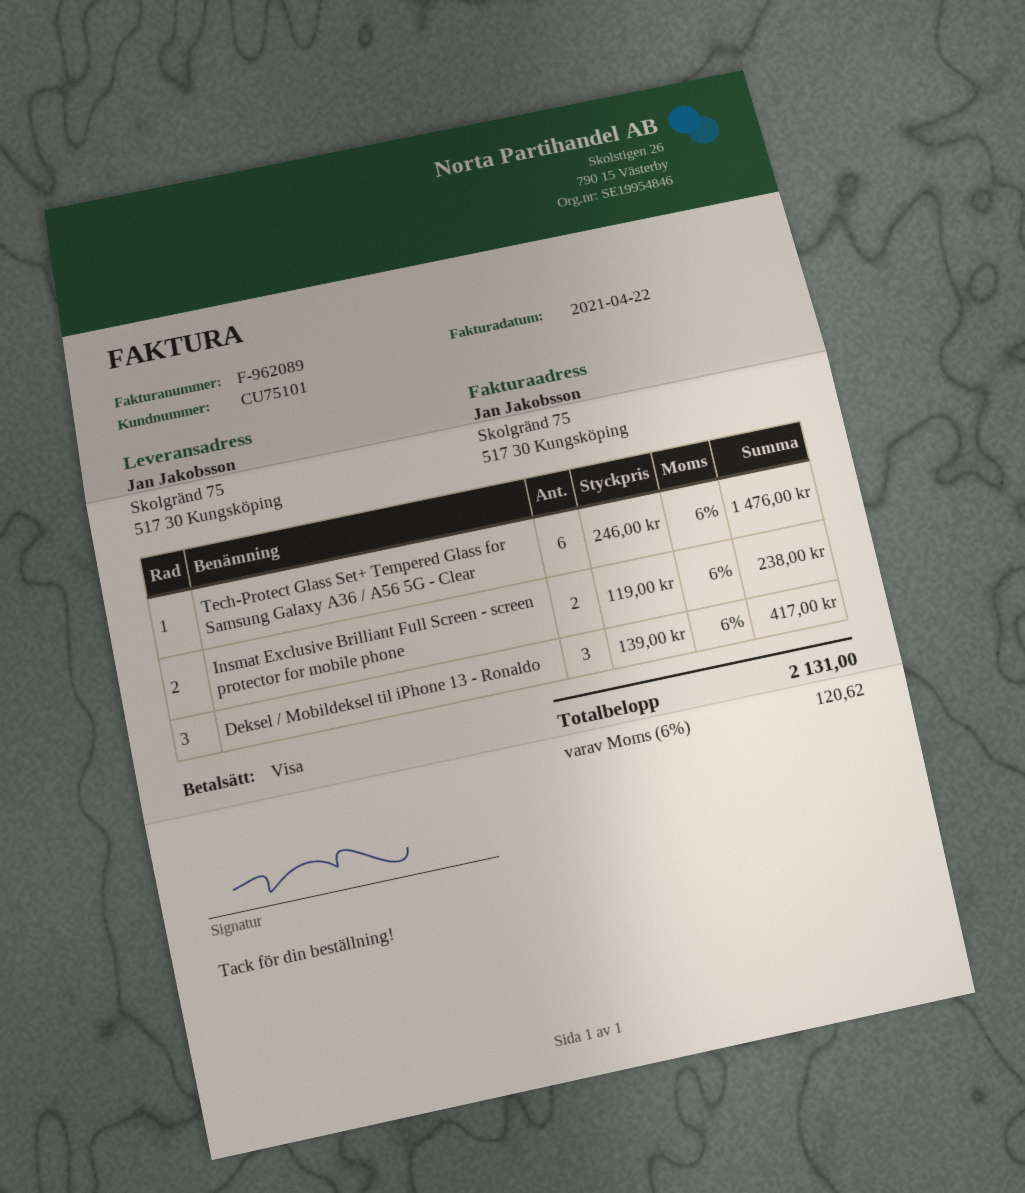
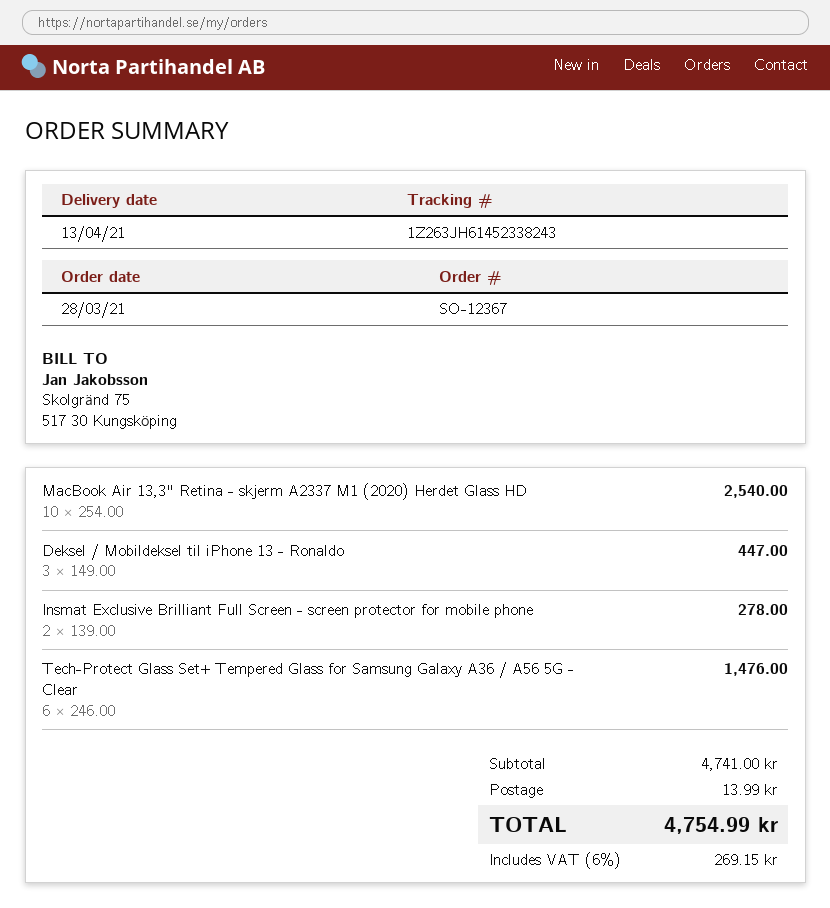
Insmat Exclusive Brilliant Full Screen - screen protector for mobile phone: 2 x 119.00 = 238.00 -> 2 x 139.00 = 278.00
Deksel / Mobildeksel til iPhone 13 - Ronaldo: 3 x 139.00 = 417.00 -> 3 x 149.00 = 447.00
MacBook Air 13,3" Retina - skjerm A2337 M1 (2020) Herdet Glass HD: none -> 10 x 254.00 = 2540.00
shipping: none -> 13.99
tax: 6% = 120.62 -> 6% = 269.15
total: 2131.00 -> 4754.99

